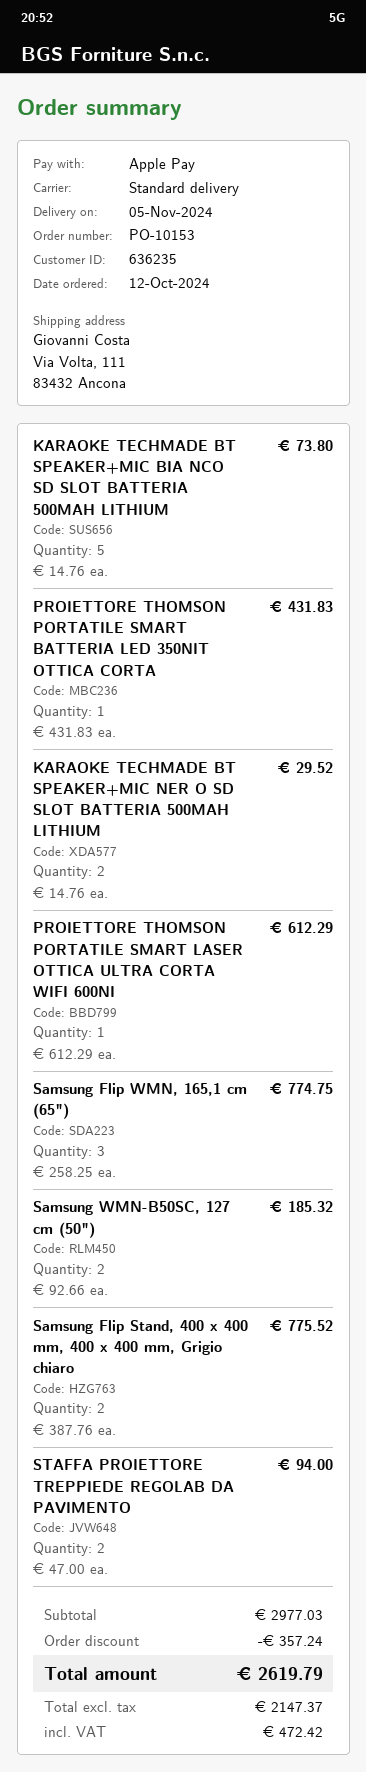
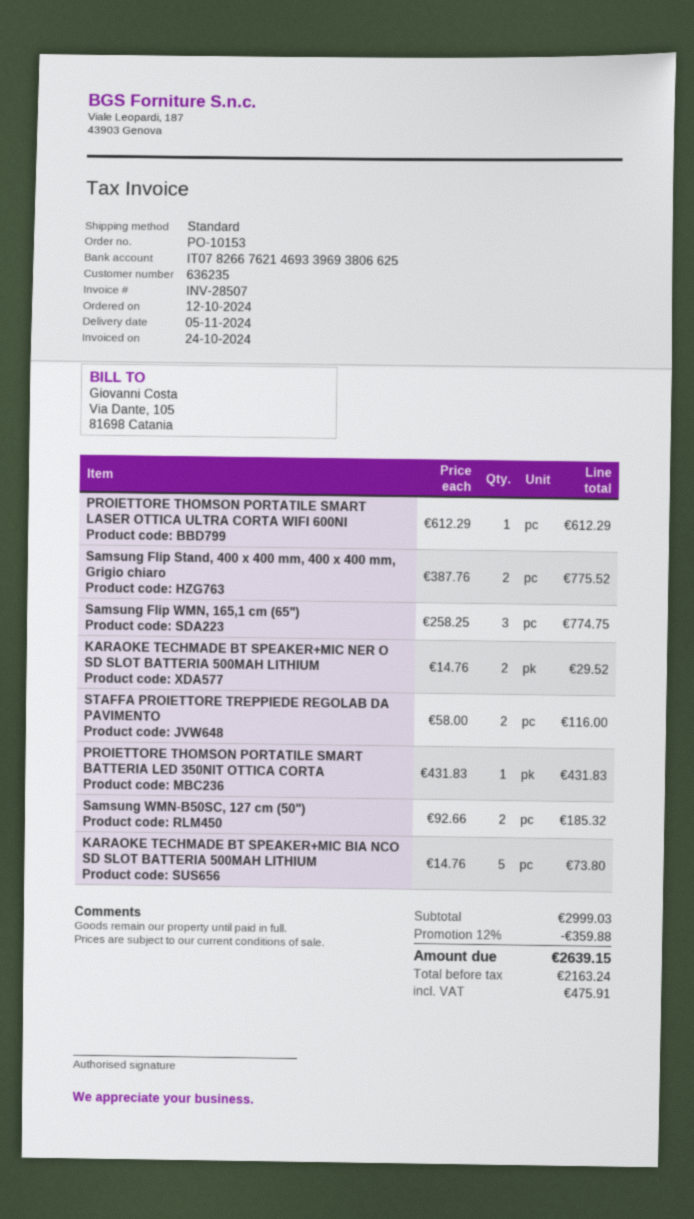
STAFFA PROIETTORE TREPPIEDE REGOLAB DA PAVIMENTO: 2 x 47.00 = 94.00 -> 2 x 58.00 = 116.00
subtotal: 2977.03 -> 2999.03
discount: 357.24 -> 359.88
net: 2147.37 -> 2163.24
tax: 472.42 -> 475.91
total: 2619.79 -> 2639.15

